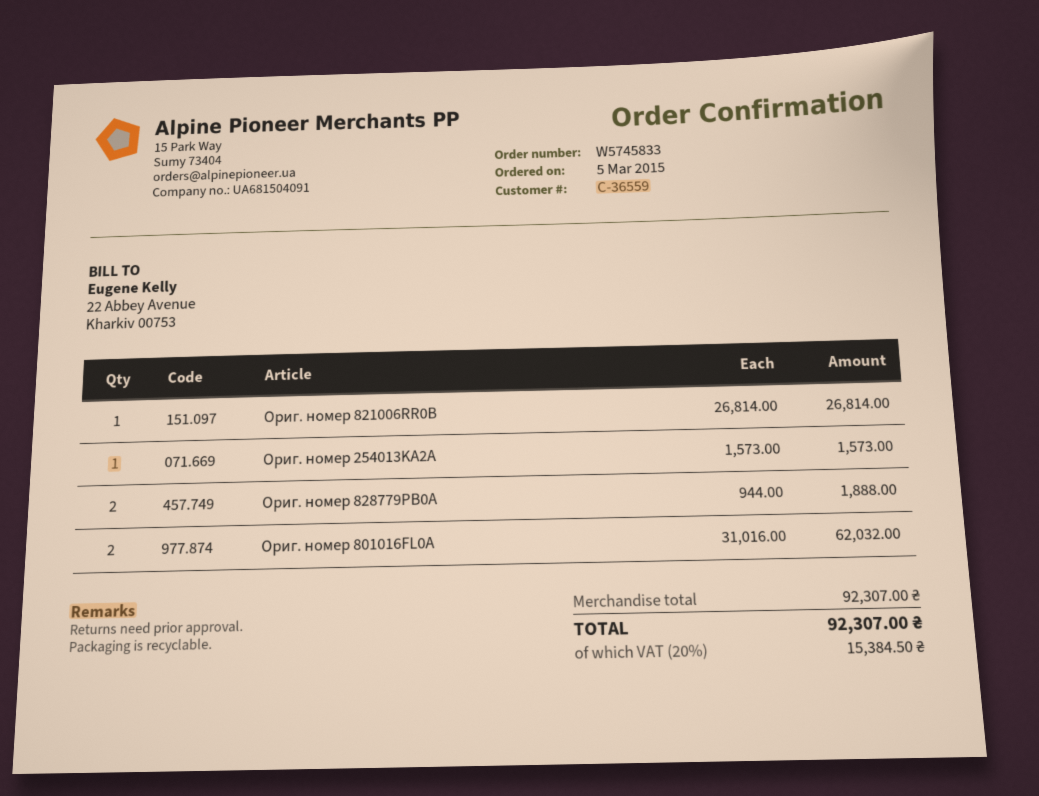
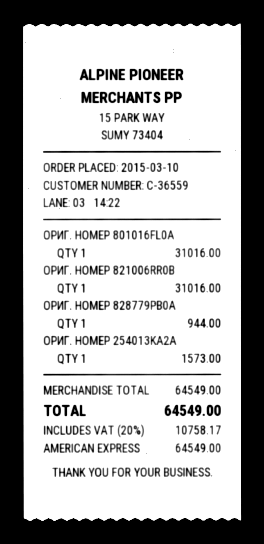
order date: 2015-03-05 -> 2015-03-10
Ориг. номер 821006RR0B: 1 for 26814.00 -> 1 for 31016.00
Ориг. номер 828779PB0A: 2 for 1888.00 -> 1 for 944.00
Ориг. номер 801016FL0A: 2 for 62032.00 -> 1 for 31016.00
subtotal: 92307.00 -> 64549.00
tax: 20% = 15384.50 -> 20% = 10758.17
total: 92307.00 -> 64549.00

